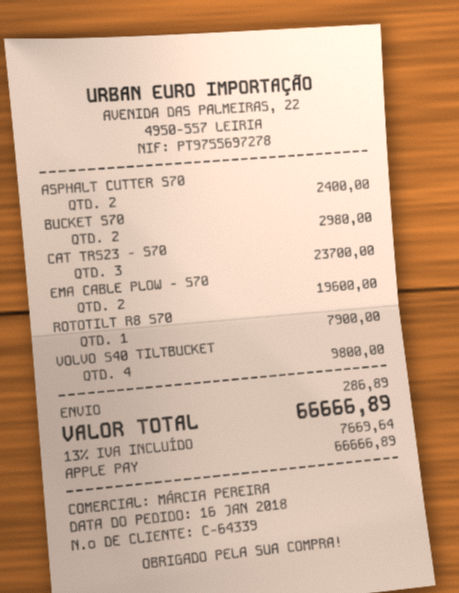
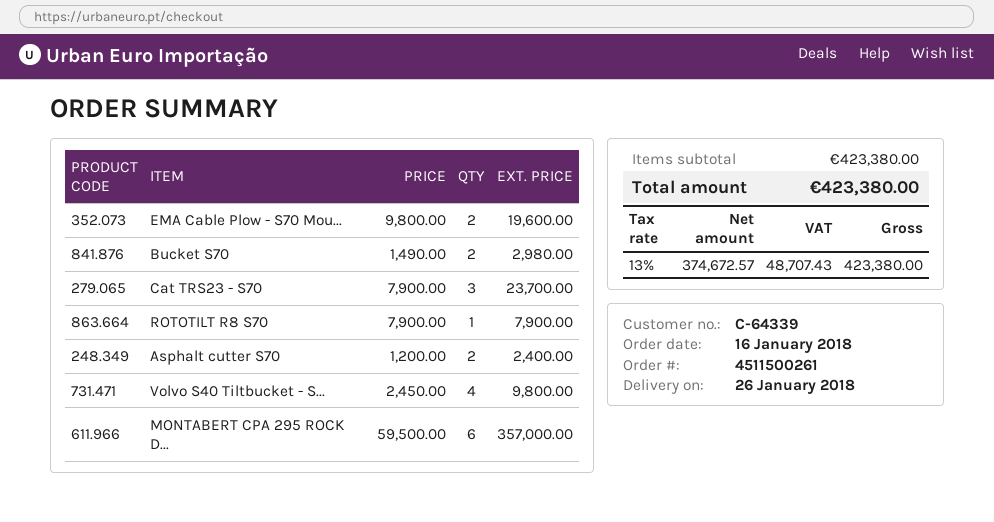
MONTABERT CPA 295 ROCK D...: none -> 6 for 357000.00
shipping: 286.89 -> none
tax: 13% = 7669.64 -> 13% = 48707.43
total: 66666.89 -> 423380.00

